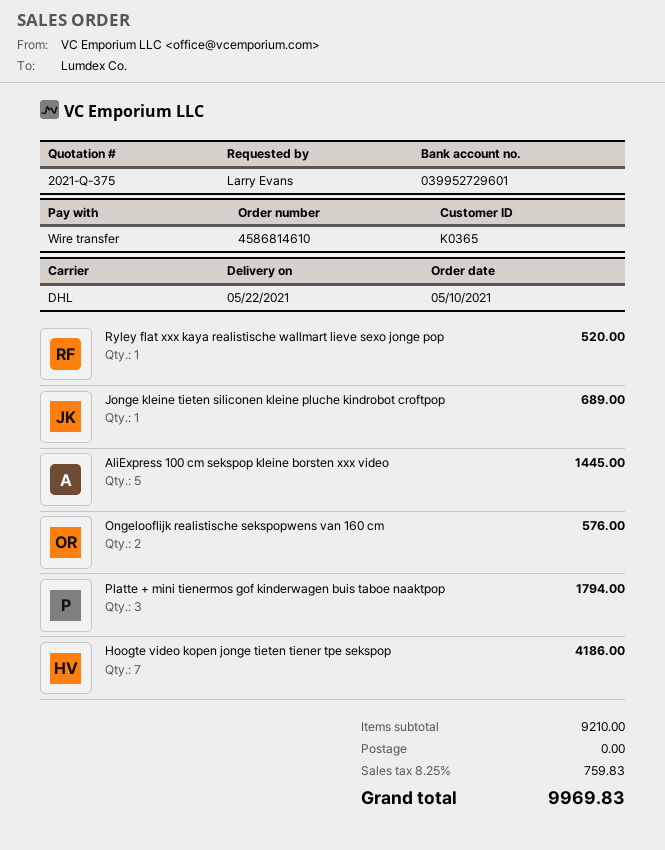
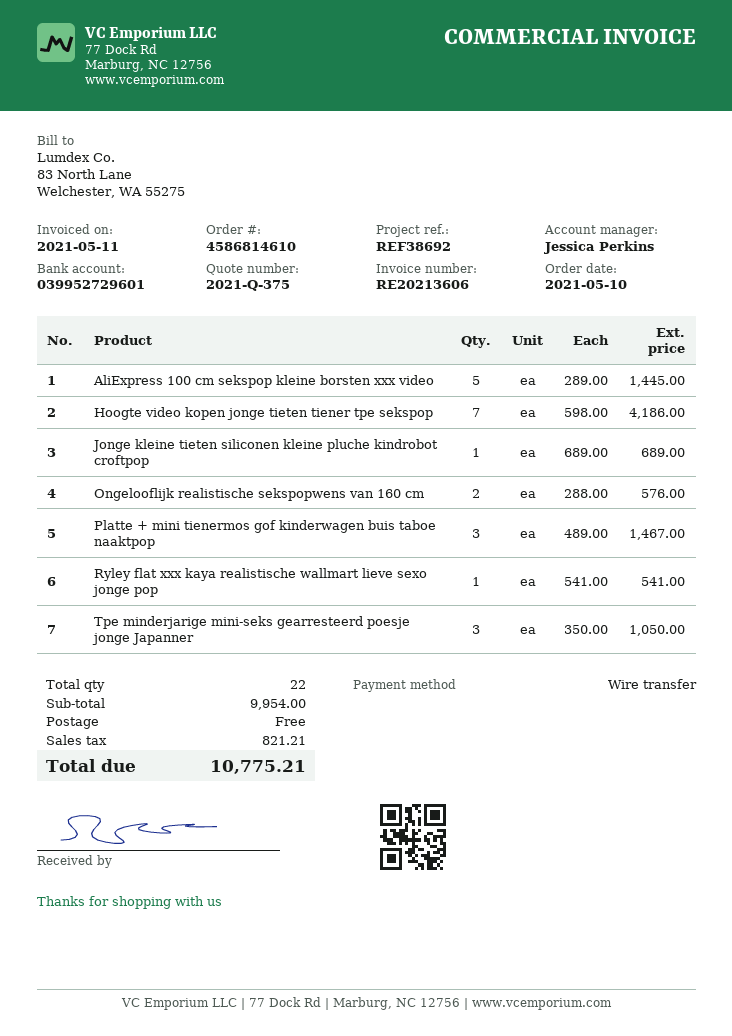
Ryley flat xxx kaya realistische wallmart lieve sexo jonge pop: 1 for 520.00 -> 1 for 541.00
Platte + mini tienermos gof kinderwagen buis taboe naaktpop: 3 for 1794.00 -> 3 for 1467.00
Tpe minderjarige mini-seks gearresteerd poesje jonge Japanner: none -> 3 for 1050.00
subtotal: 9210.00 -> 9954.00
tax: 759.83 -> 821.21
total: 9969.83 -> 10775.21

